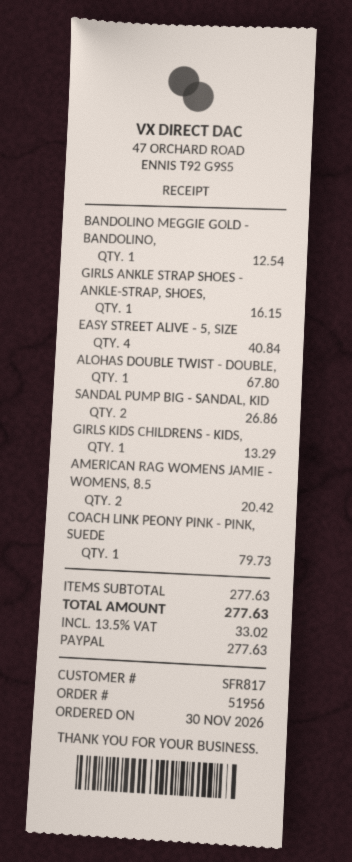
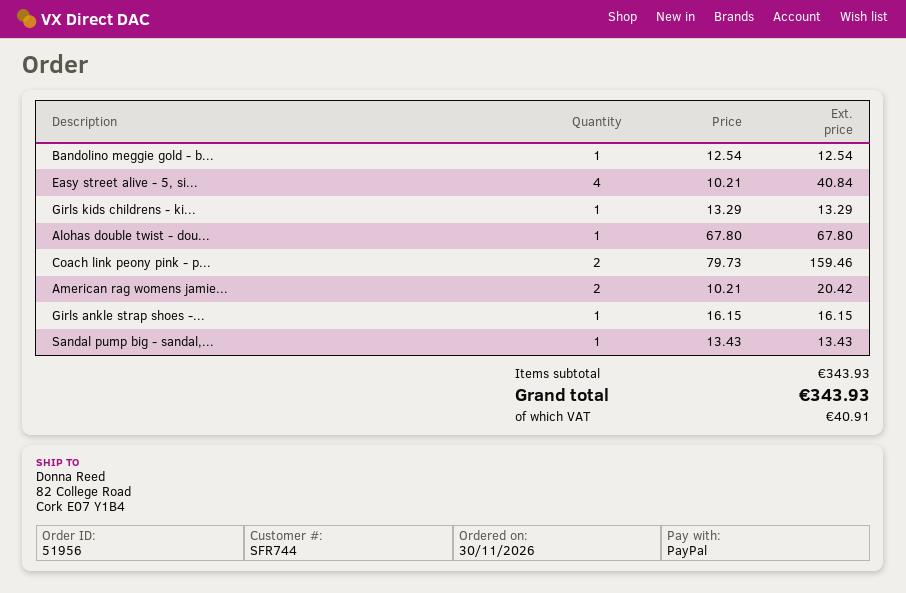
customer number: SFR817 -> SFR744
SANDAL PUMP BIG - SANDAL, KID: 2 for 26.86 -> 1 for 13.43
COACH LINK PEONY PINK - PINK, SUEDE: 1 for 79.73 -> 2 for 159.46
subtotal: 277.63 -> 343.93
tax: 33.02 -> 40.91
total: 277.63 -> 343.93

